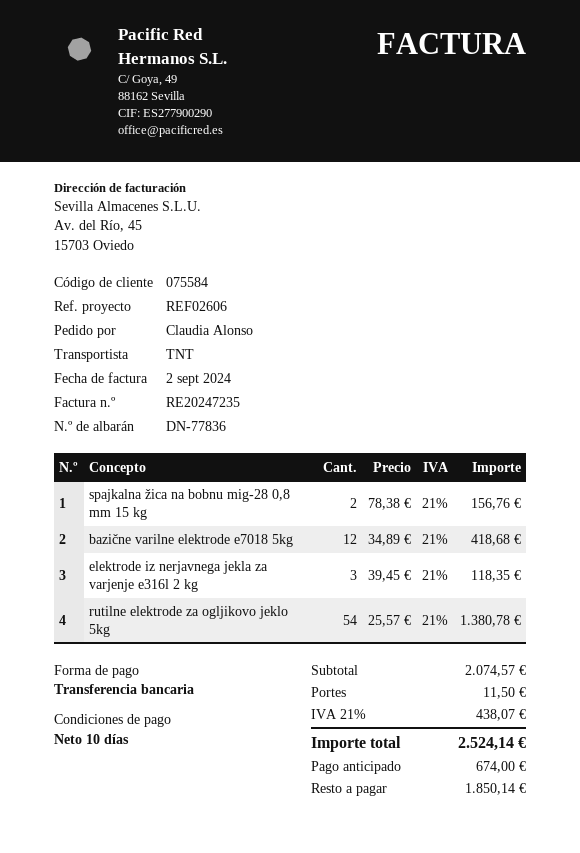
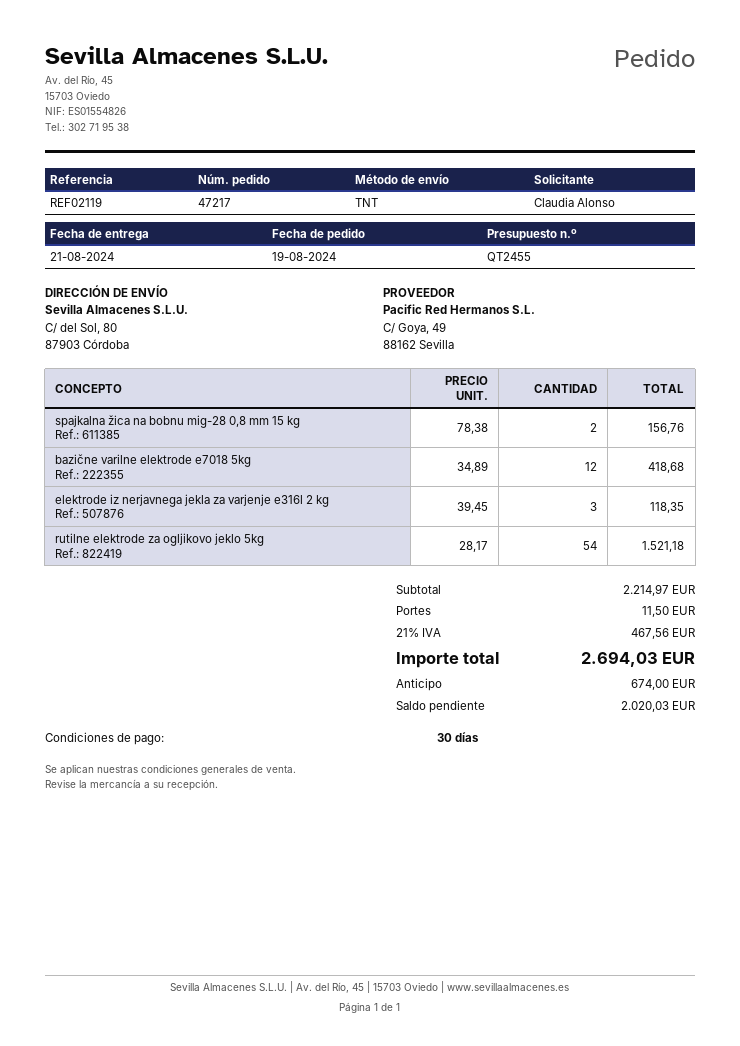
payment terms: 10 days -> 30 days
reference: REF02606 -> REF02119
rutilne elektrode za ogljikovo jeklo 5kg: 54 x 25.57 = 1380.78 -> 54 x 28.17 = 1521.18
subtotal: 2074.57 -> 2214.97
tax: 21% = 438.07 -> 21% = 467.56
total: 2524.14 -> 2694.03
balance: 1850.14 -> 2020.03

